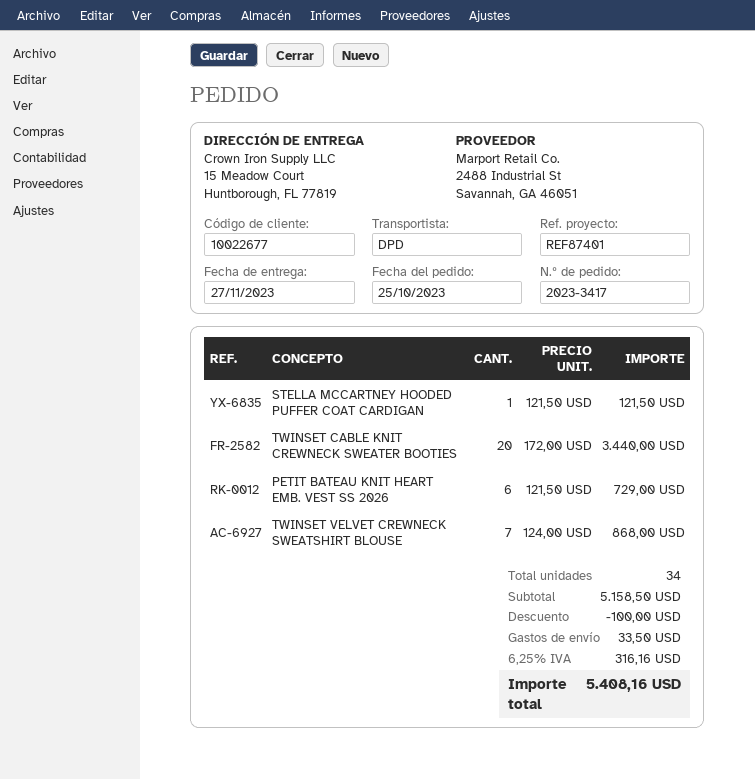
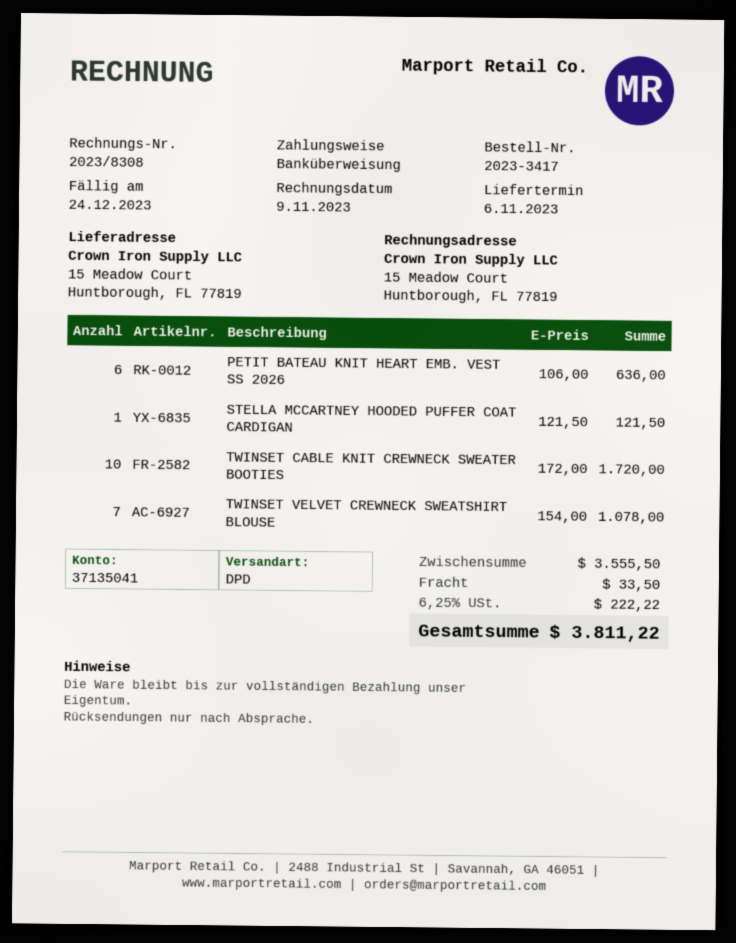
delivery date: 2023-11-27 -> 2023-11-06
TWINSET CABLE KNIT CREWNECK SWEATER BOOTIES: 20 x 172.00 = 3440.00 -> 10 x 172.00 = 1720.00
PETIT BATEAU KNIT HEART EMB. VEST SS 2026: 6 x 121.50 = 729.00 -> 6 x 106.00 = 636.00
TWINSET VELVET CREWNECK SWEATSHIRT BLOUSE: 7 x 124.00 = 868.00 -> 7 x 154.00 = 1078.00
subtotal: 5158.50 -> 3555.50
discount: 100.00 -> none
tax: 6.25% = 316.16 -> 6.25% = 222.22
total: 5408.16 -> 3811.22

